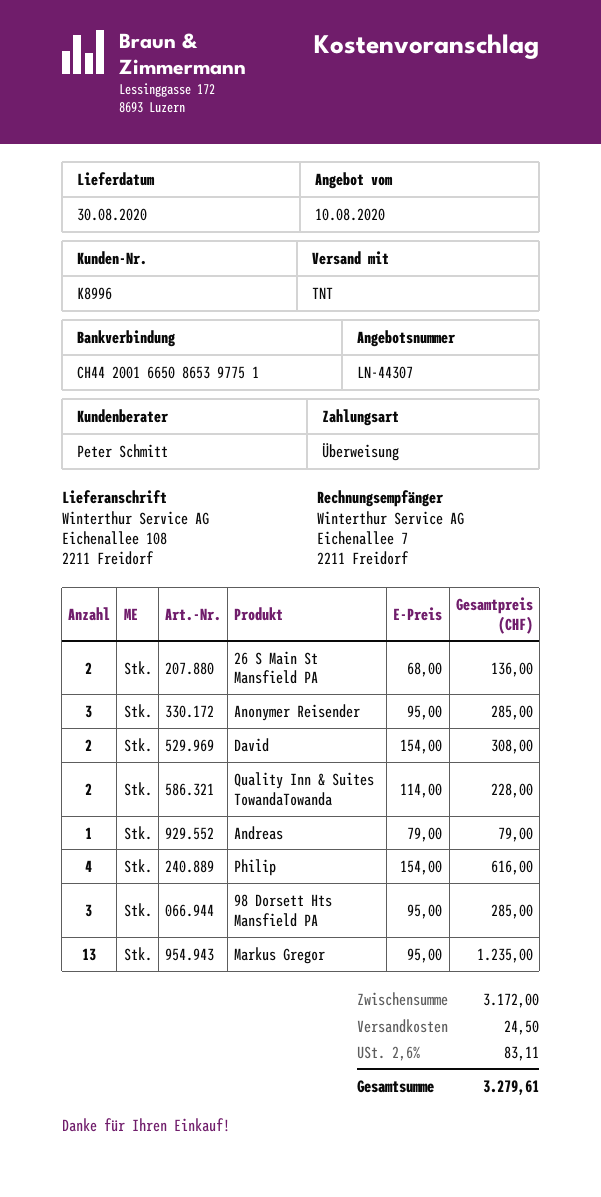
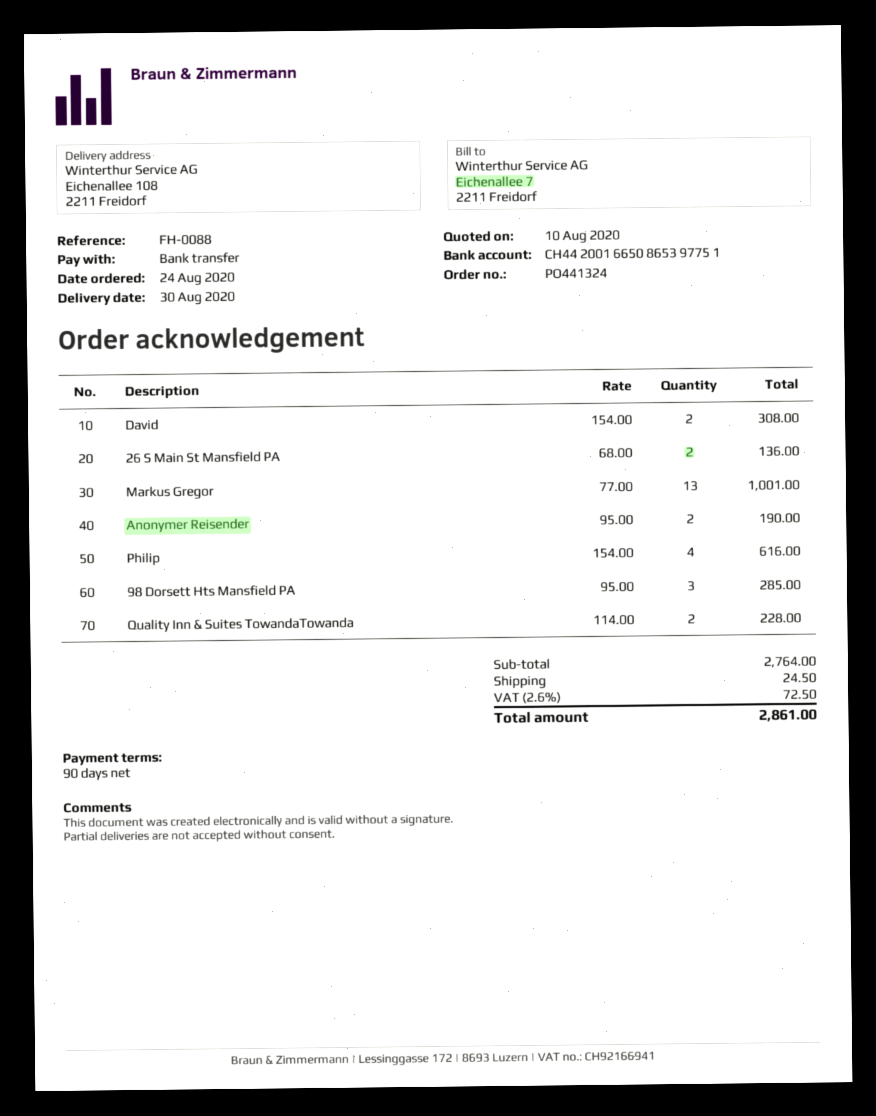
Anonymer Reisender: 3 x 95.00 = 285.00 -> 2 x 95.00 = 190.00
Andreas: 1 x 79.00 = 79.00 -> none
Markus Gregor: 13 x 95.00 = 1235.00 -> 13 x 77.00 = 1001.00
subtotal: 3172.00 -> 2764.00
tax: 2.6% = 83.11 -> 2.6% = 72.50
total: 3279.61 -> 2861.00

